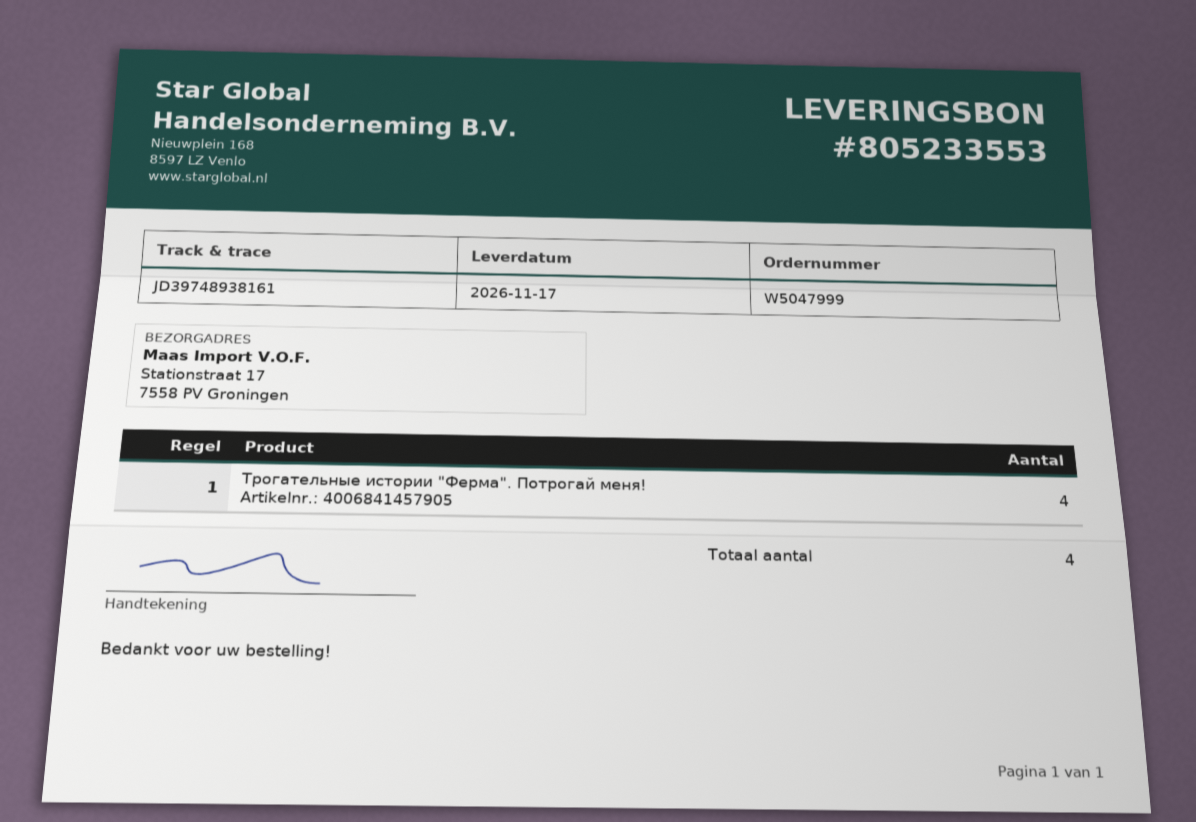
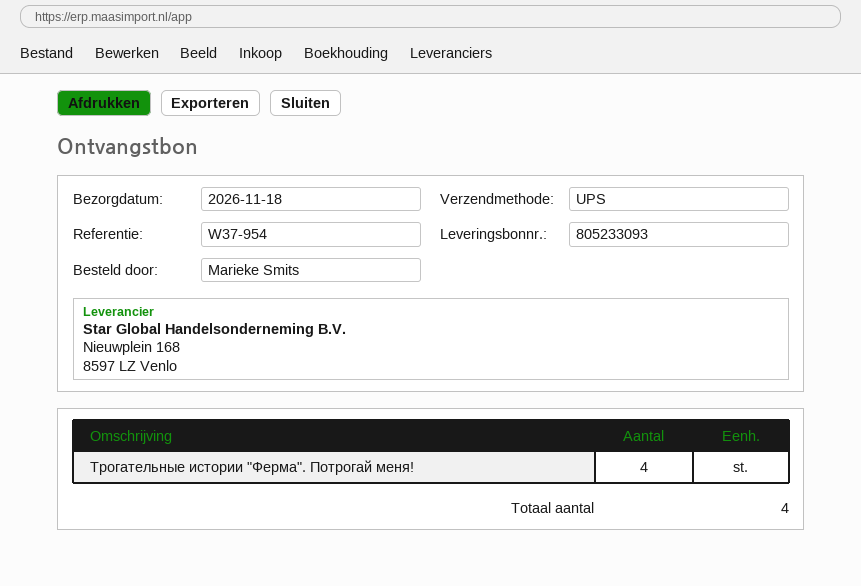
delivery note number: 805233553 -> 805233093
delivery date: 2026-11-17 -> 2026-11-18

